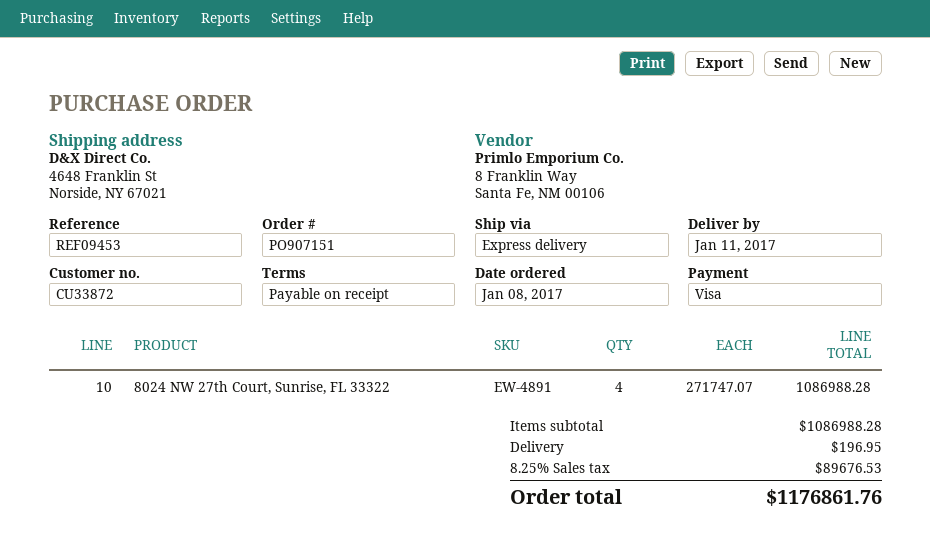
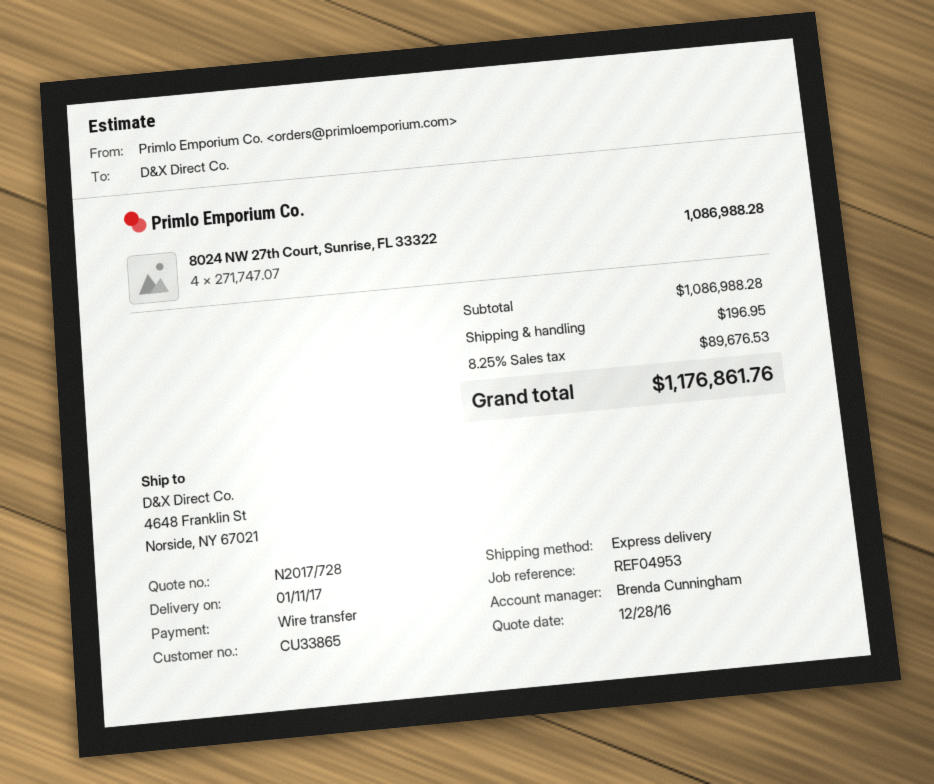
customer number: CU33872 -> CU33865
reference: REF09453 -> REF04953
payment method: Visa -> bank transfer

